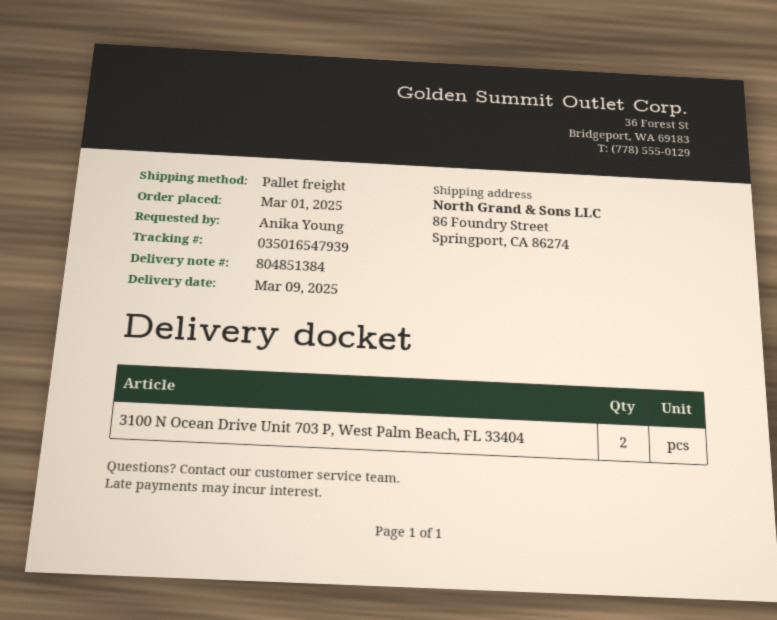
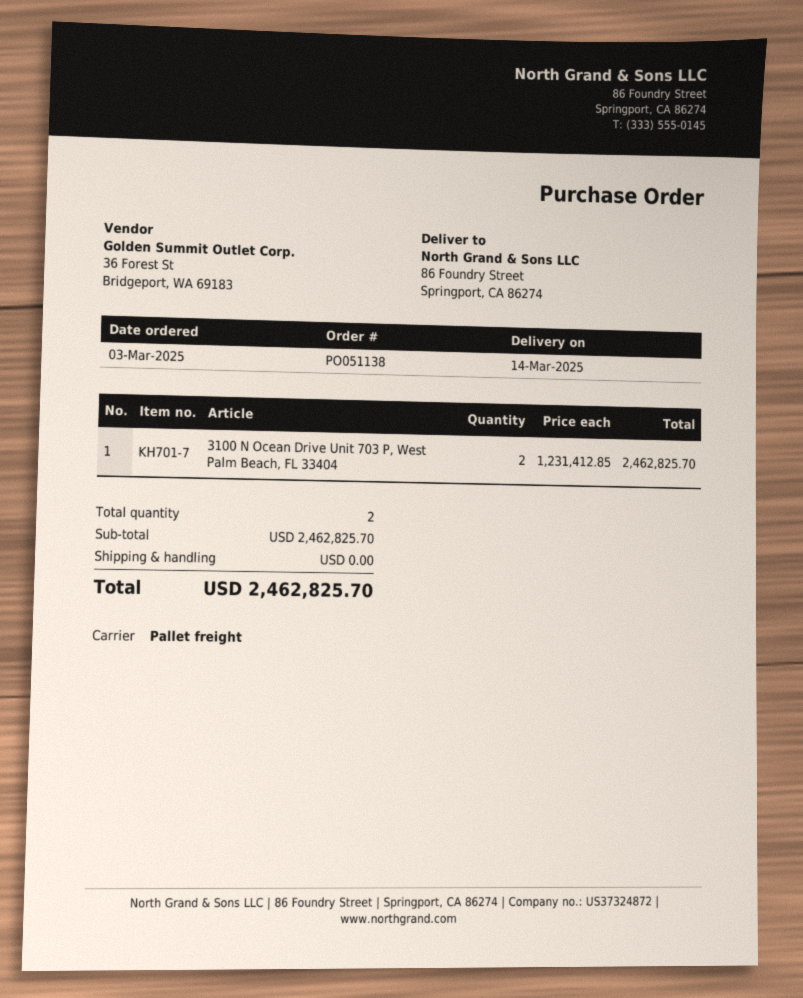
order date: 2025-03-01 -> 2025-03-03
delivery date: 2025-03-09 -> 2025-03-14

